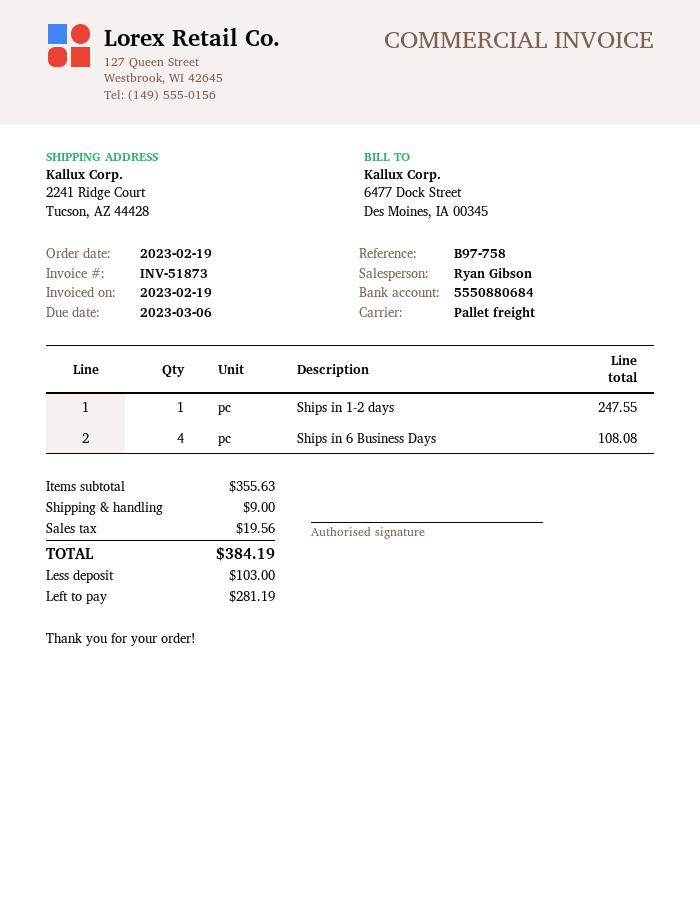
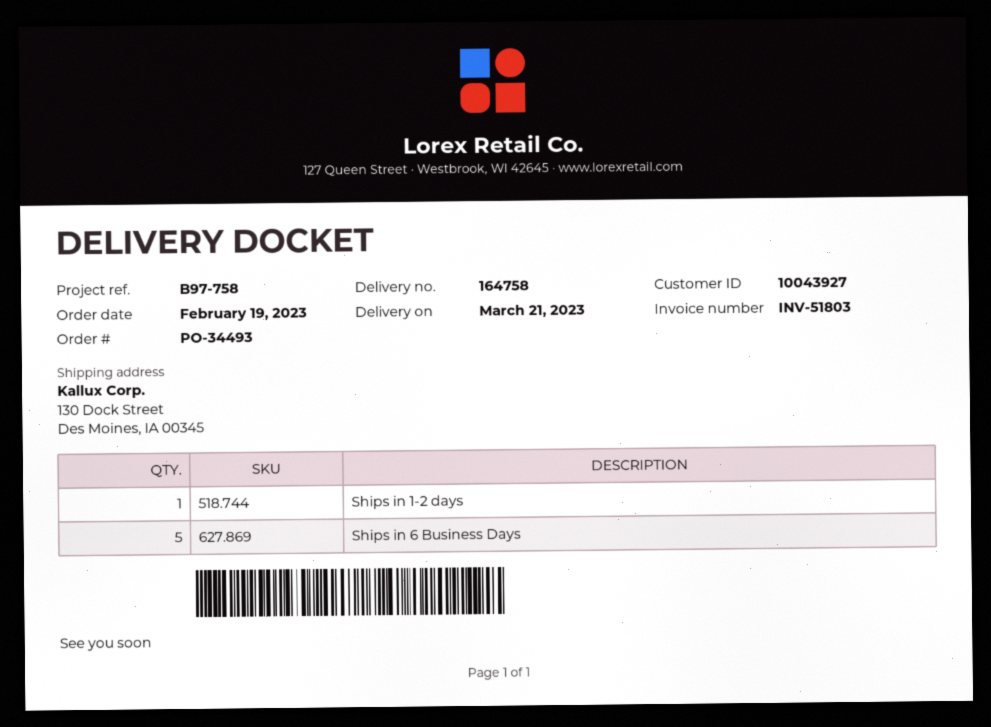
invoice number: INV-51873 -> INV-51803
ship to: 2241 Ridge Court, Tucson, AZ 44428 -> 130 Dock Street, Des Moines, IA 00345
Ships in 6 Business Days: 4 -> 5

